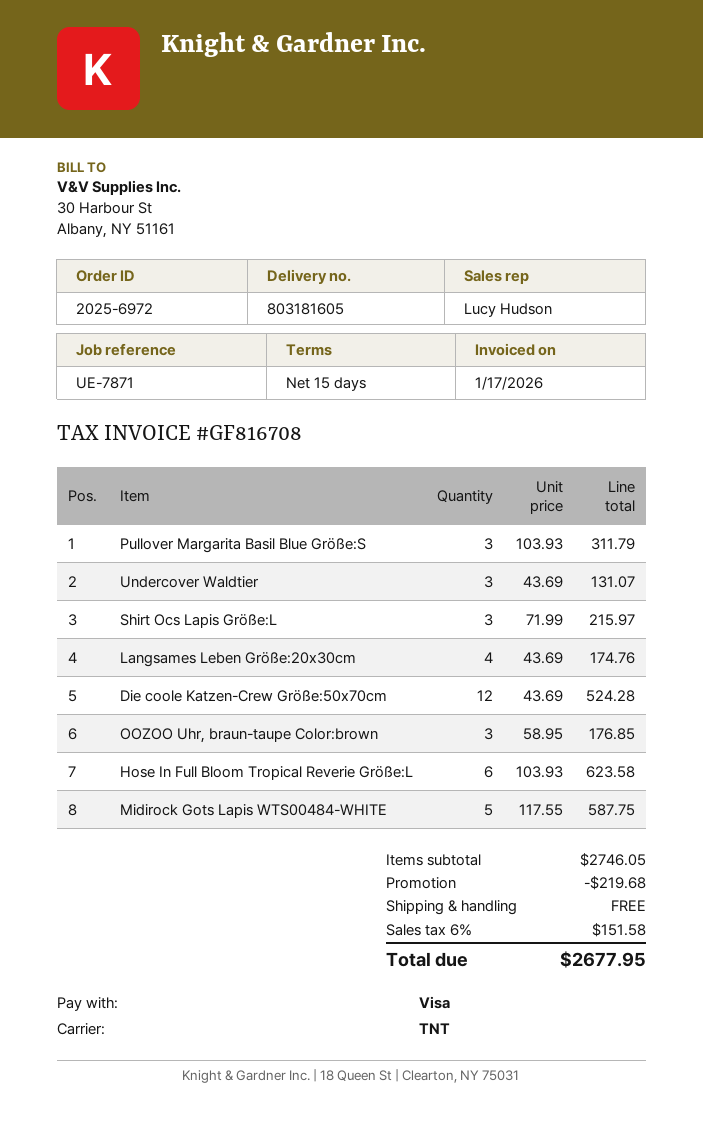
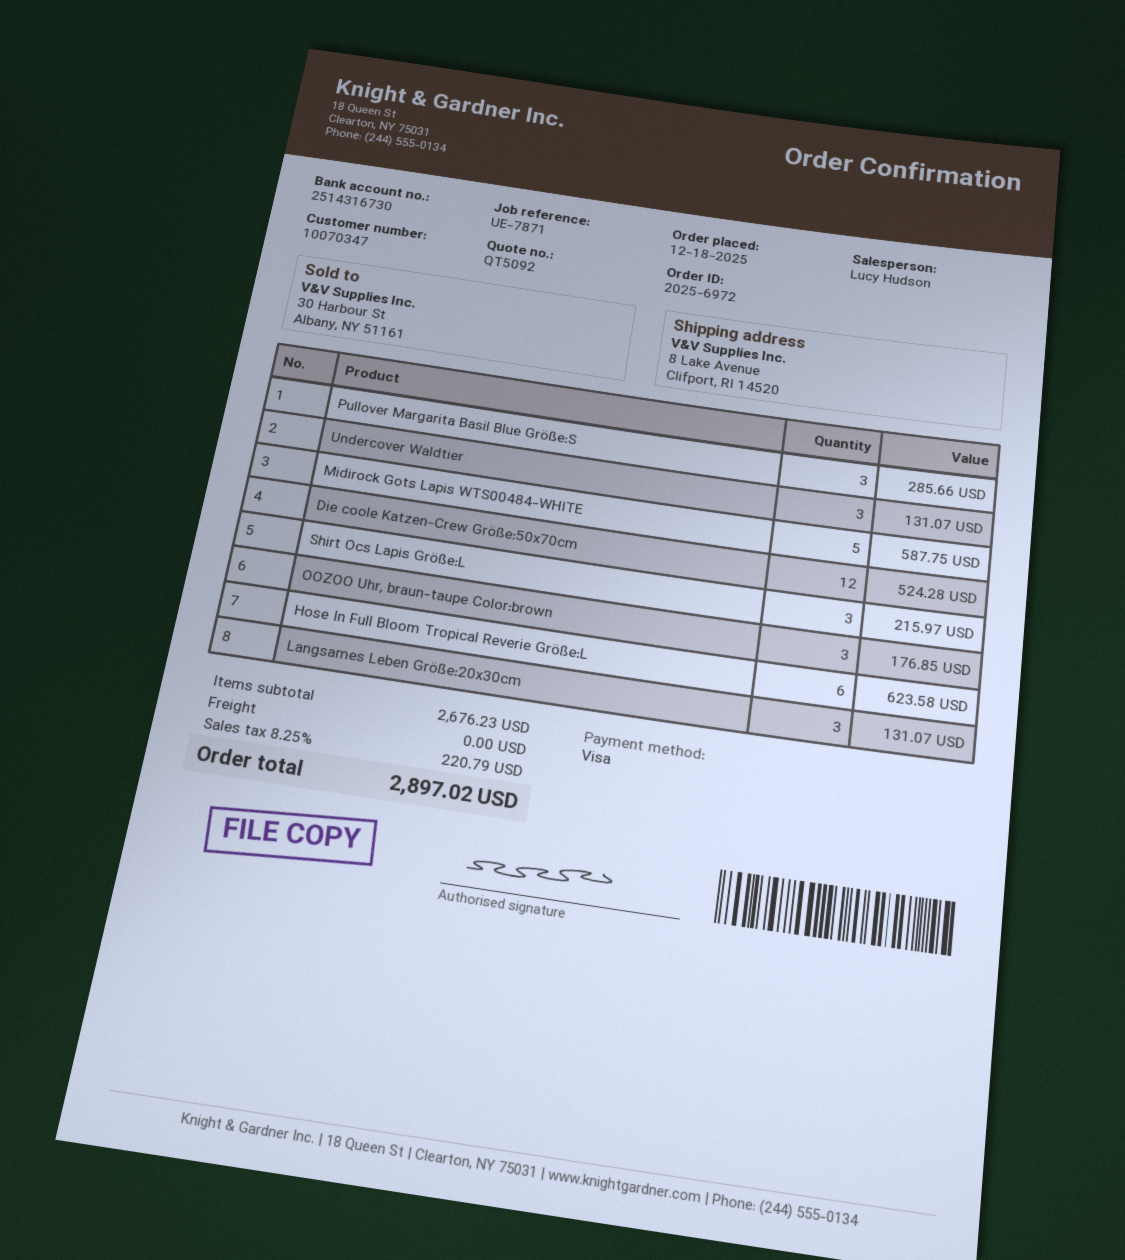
Pullover Margarita Basil Blue Größe:S: 3 for 311.79 -> 3 for 285.66
Langsames Leben Größe:20x30cm: 4 for 174.76 -> 3 for 131.07
subtotal: 2746.05 -> 2676.23
discount: 219.68 -> none
tax: 6% = 151.58 -> 8.25% = 220.79
total: 2677.95 -> 2897.02

